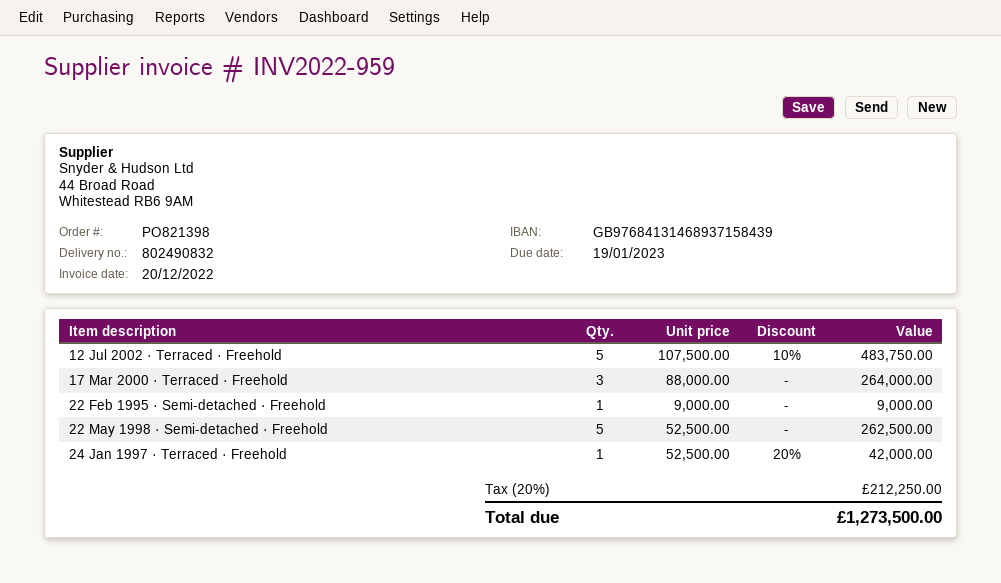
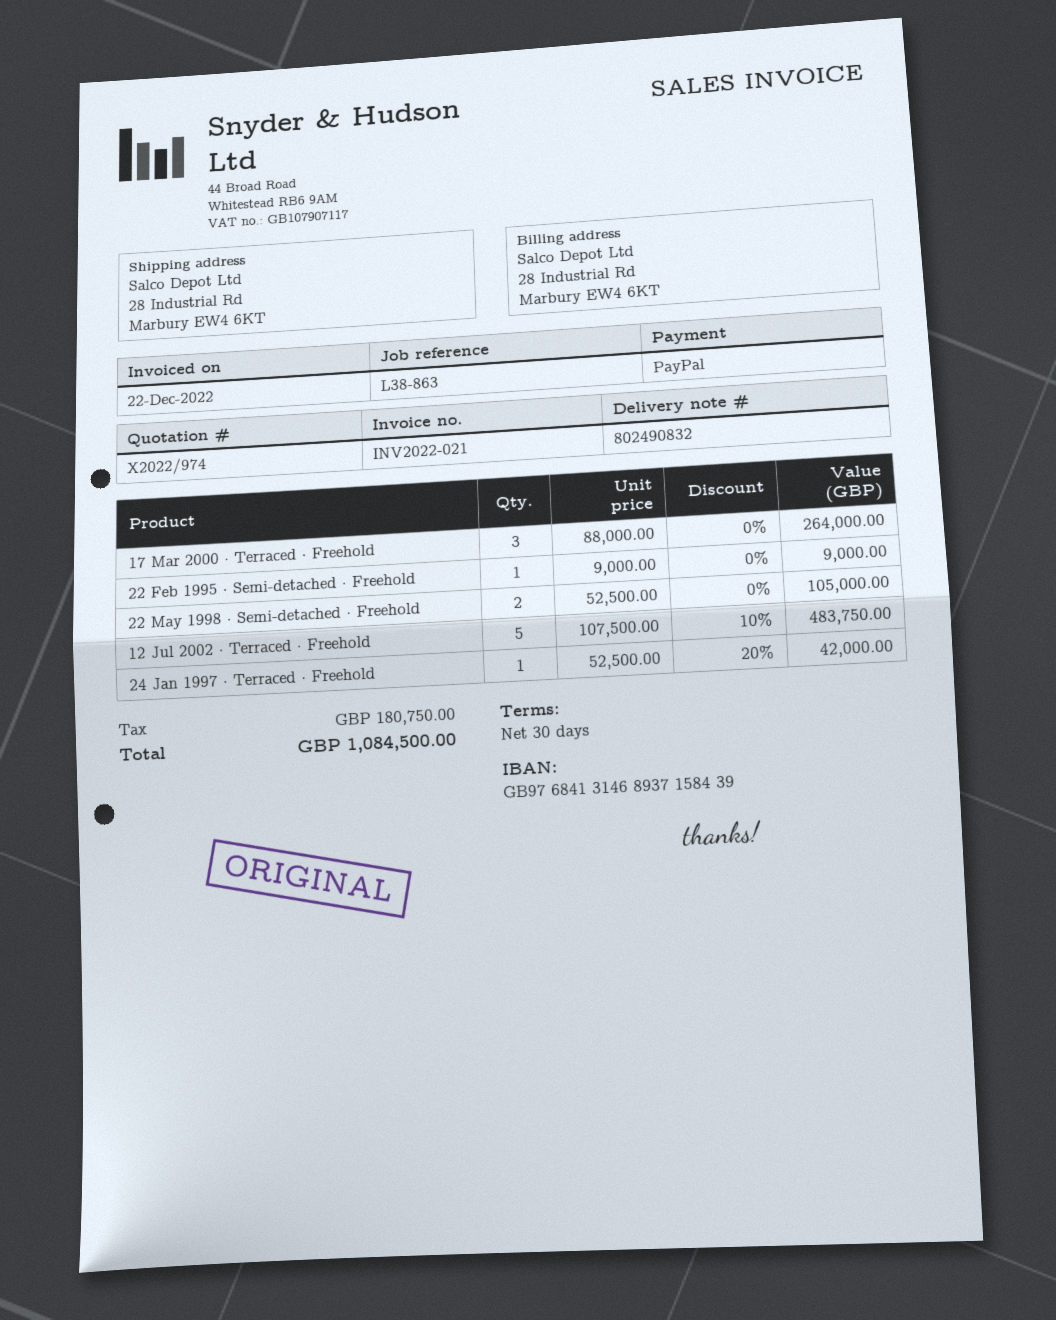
invoice number: INV2022-959 -> INV2022-021
invoice date: 2022-12-20 -> 2022-12-22
22 May 1998 · Semi-detached · Freehold: 5 x 52500.00 = 262500.00 -> 2 x 52500.00 = 105000.00
tax: 212250.00 -> 180750.00
total: 1273500.00 -> 1084500.00

